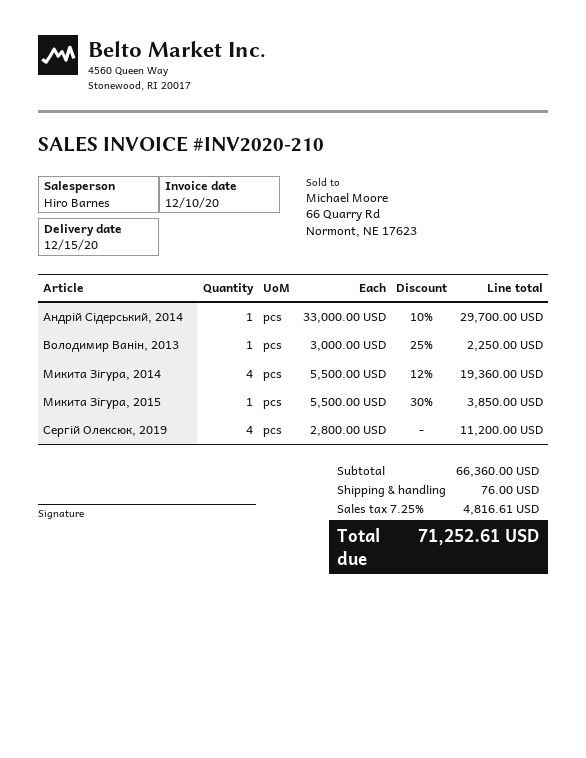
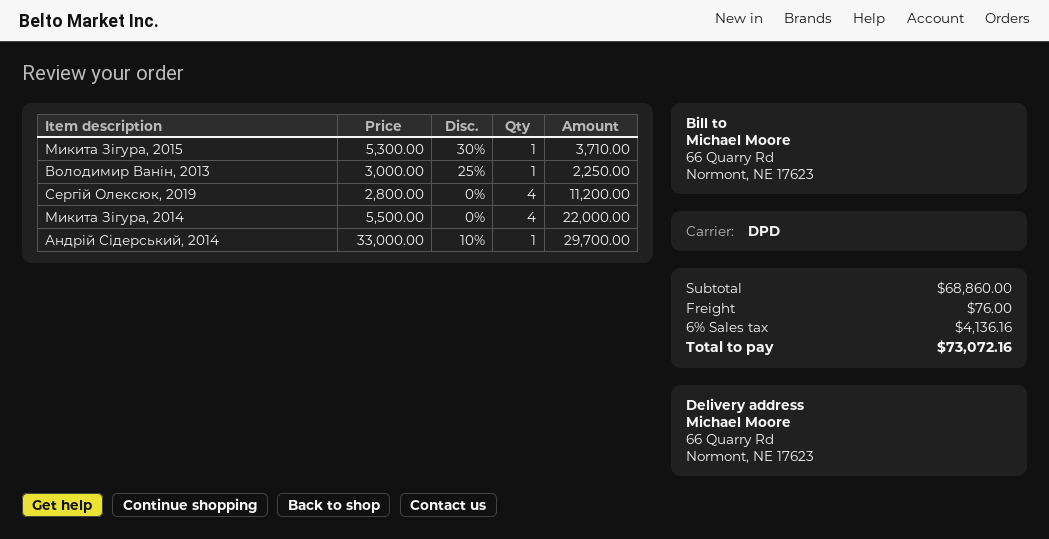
Микита Зігура, 2014: 4 x 5500.00 - 12% = 19360.00 -> 4 x 5500.00 = 22000.00
Микита Зігура, 2015: 1 x 5500.00 - 30% = 3850.00 -> 1 x 5300.00 - 30% = 3710.00
subtotal: 66360.00 -> 68860.00
tax: 7.25% = 4816.61 -> 6% = 4136.16
total: 71252.61 -> 73072.16

